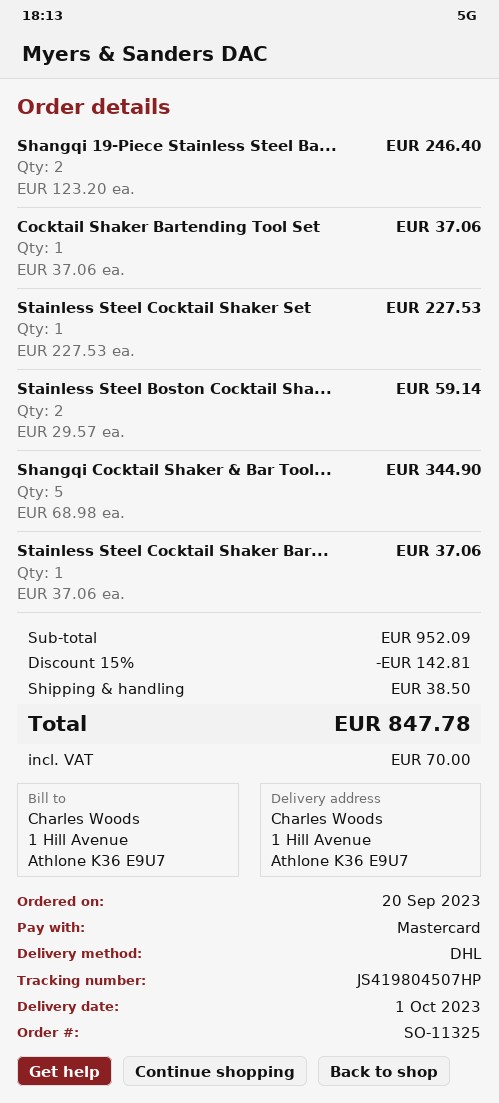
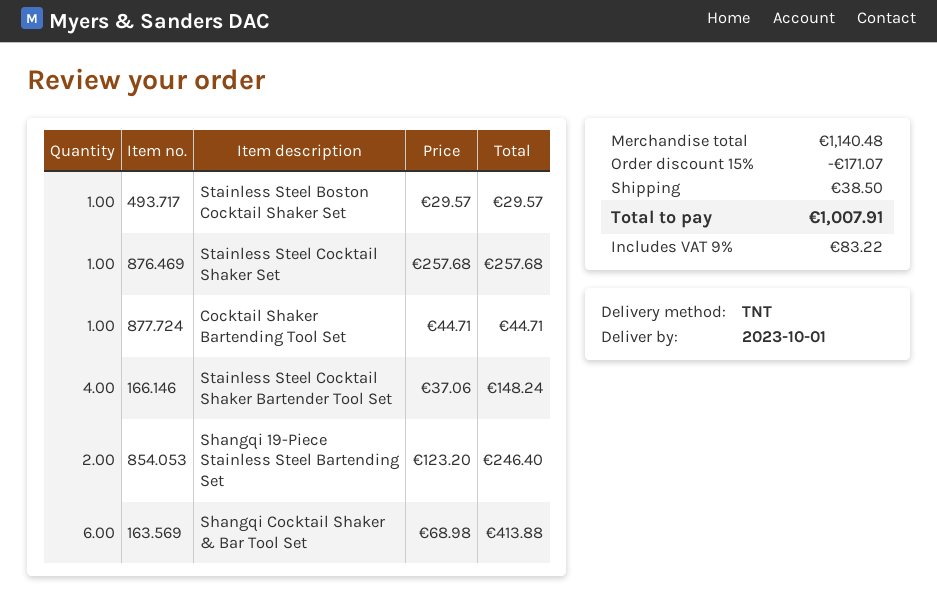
shipping method: DHL -> TNT
Cocktail Shaker Bartending Tool Set: 1 x 37.06 = 37.06 -> 1 x 44.71 = 44.71
Stainless Steel Cocktail Shaker Set: 1 x 227.53 = 227.53 -> 1 x 257.68 = 257.68
Stainless Steel Boston Cocktail Sha...: 2 x 29.57 = 59.14 -> 1 x 29.57 = 29.57
Shangqi Cocktail Shaker & Bar Tool...: 5 x 68.98 = 344.90 -> 6 x 68.98 = 413.88
Stainless Steel Cocktail Shaker Bar...: 1 x 37.06 = 37.06 -> 4 x 37.06 = 148.24
subtotal: 952.09 -> 1140.48
discount: 15% = 142.81 -> 15% = 171.07
tax: 70.00 -> 83.22
total: 847.78 -> 1007.91

